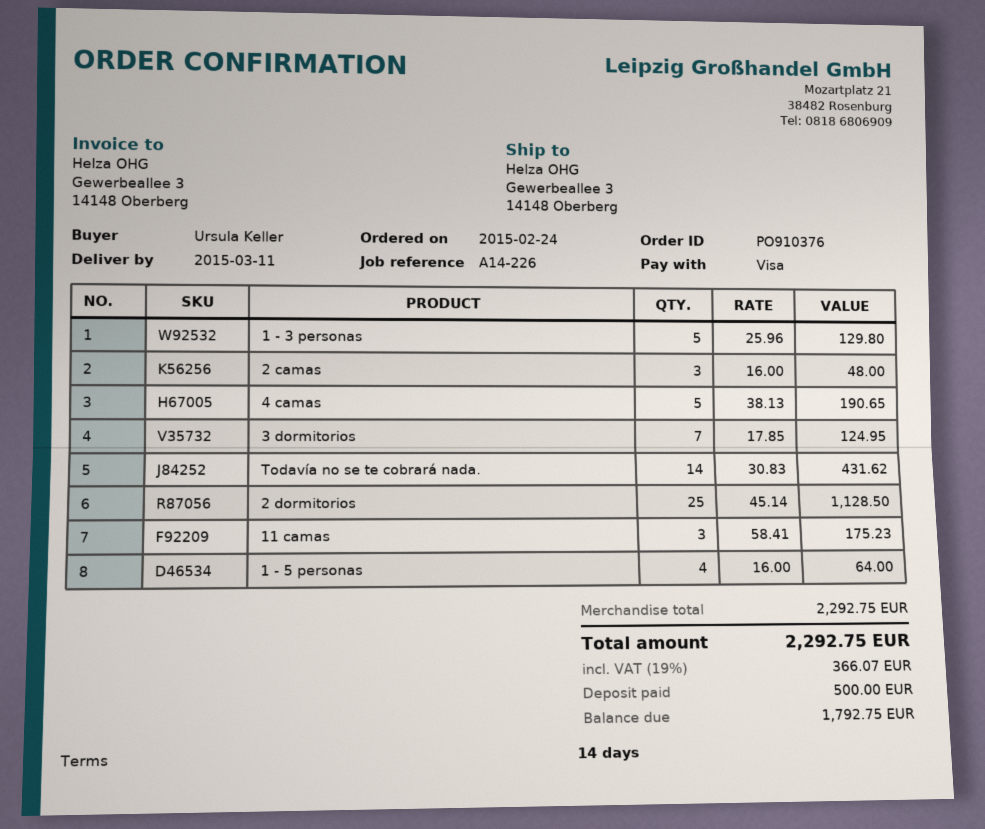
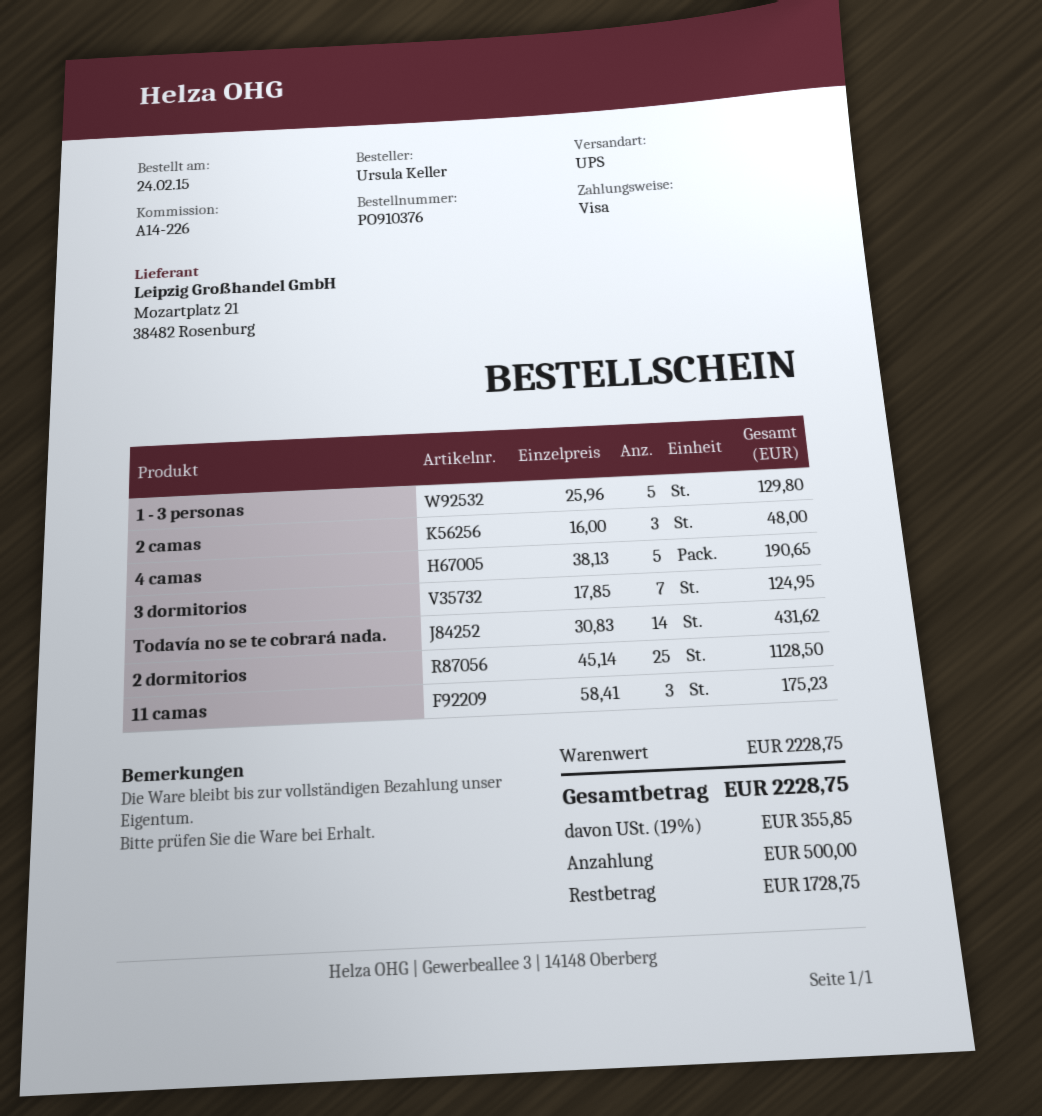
1 - 5 personas: 4 x 16.00 = 64.00 -> none
subtotal: 2292.75 -> 2228.75
tax: 19% = 366.07 -> 19% = 355.85
total: 2292.75 -> 2228.75
balance: 1792.75 -> 1728.75

